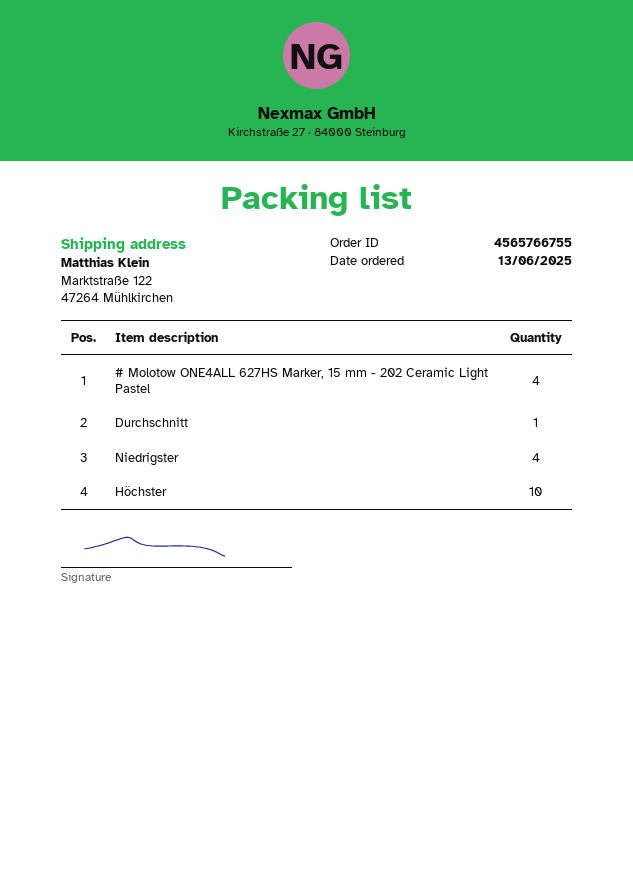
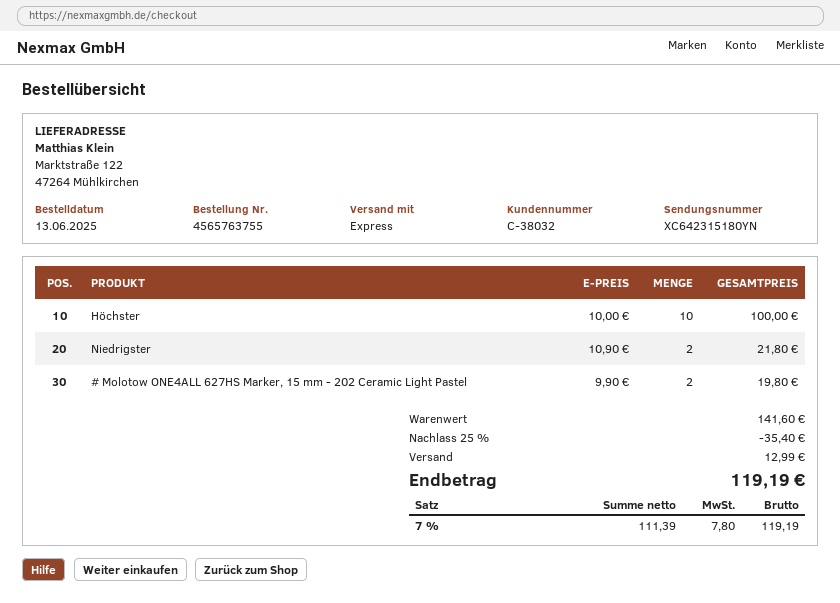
order number: 4565766755 -> 4565763755
# Molotow ONE4ALL 627HS Marker, 15 mm - 202 Ceramic Light Pastel: 4 -> 2
Durchschnitt: 1 -> none
Niedrigster: 4 -> 2

